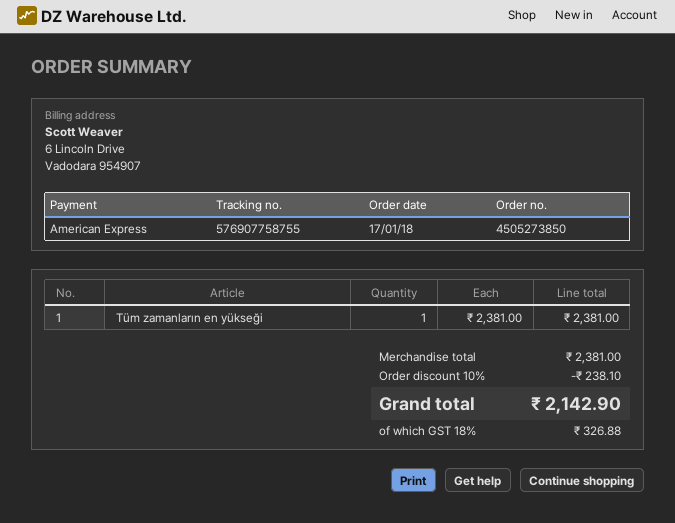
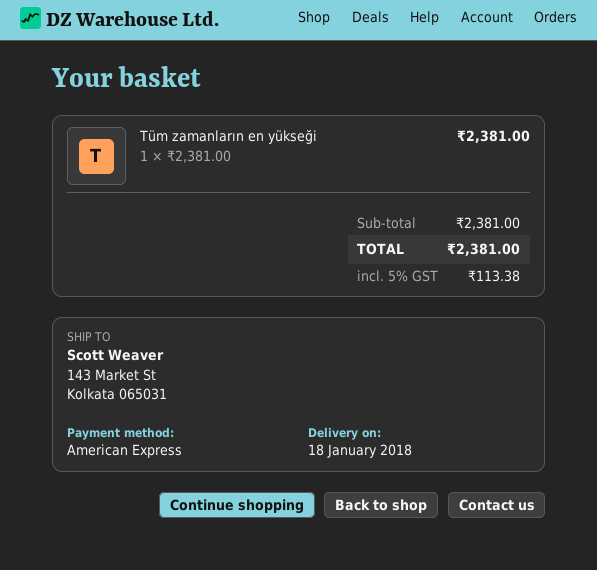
discount: 10% = 238.10 -> none
tax: 18% = 326.88 -> 5% = 113.38
total: 2142.90 -> 2381.00

